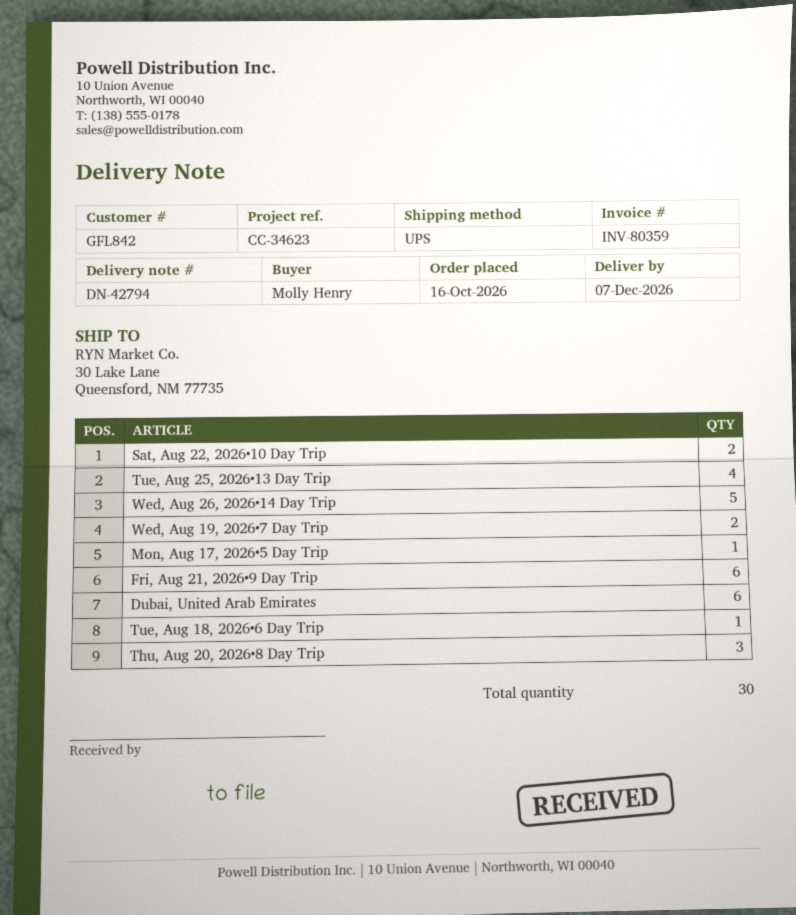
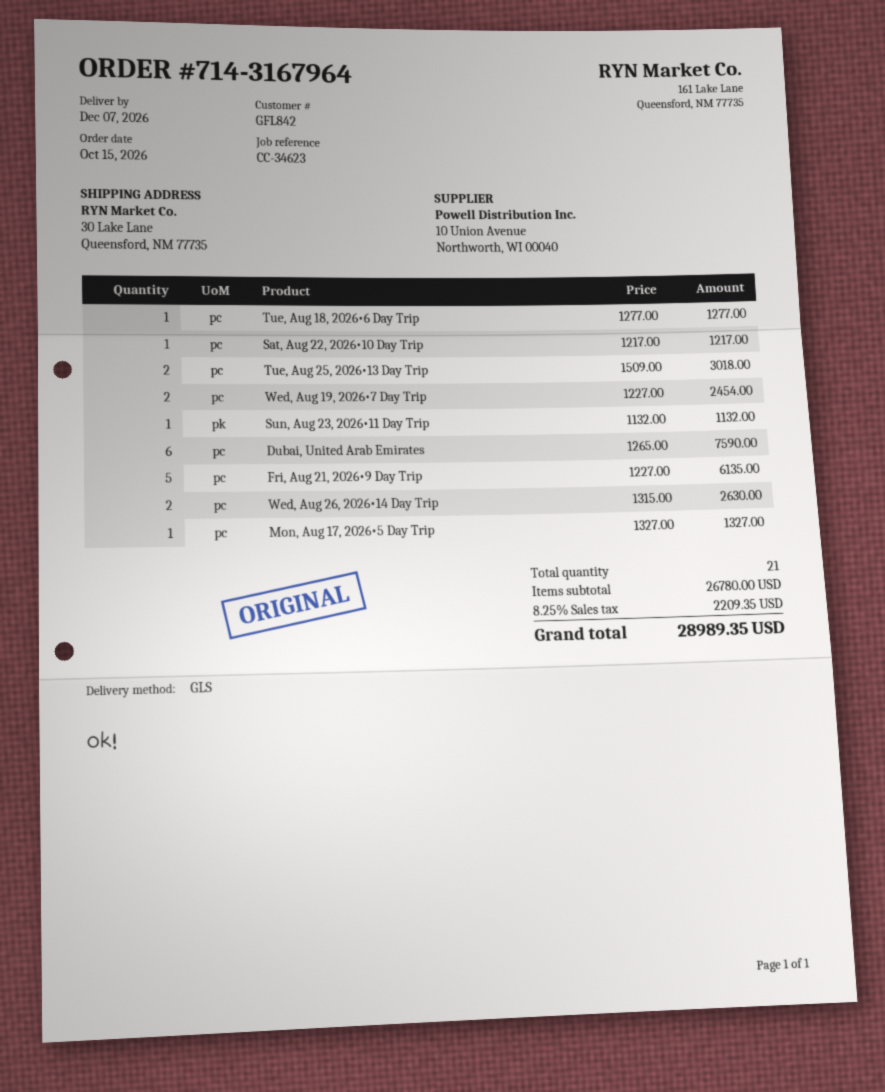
order date: 2026-10-16 -> 2026-10-15
shipping method: UPS -> GLS
Sat, Aug 22, 2026•10 Day Trip: 2 -> 1
Tue, Aug 25, 2026•13 Day Trip: 4 -> 2
Wed, Aug 26, 2026•14 Day Trip: 5 -> 2
Fri, Aug 21, 2026•9 Day Trip: 6 -> 5
Thu, Aug 20, 2026•8 Day Trip: 3 -> none
Sun, Aug 23, 2026•11 Day Trip: none -> 1
total quantity: 30 -> 21

